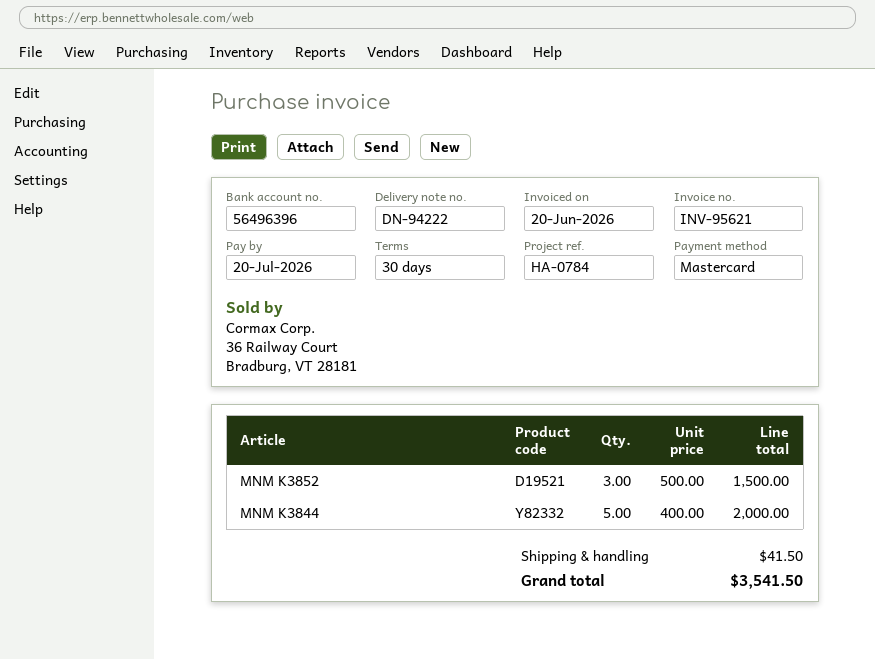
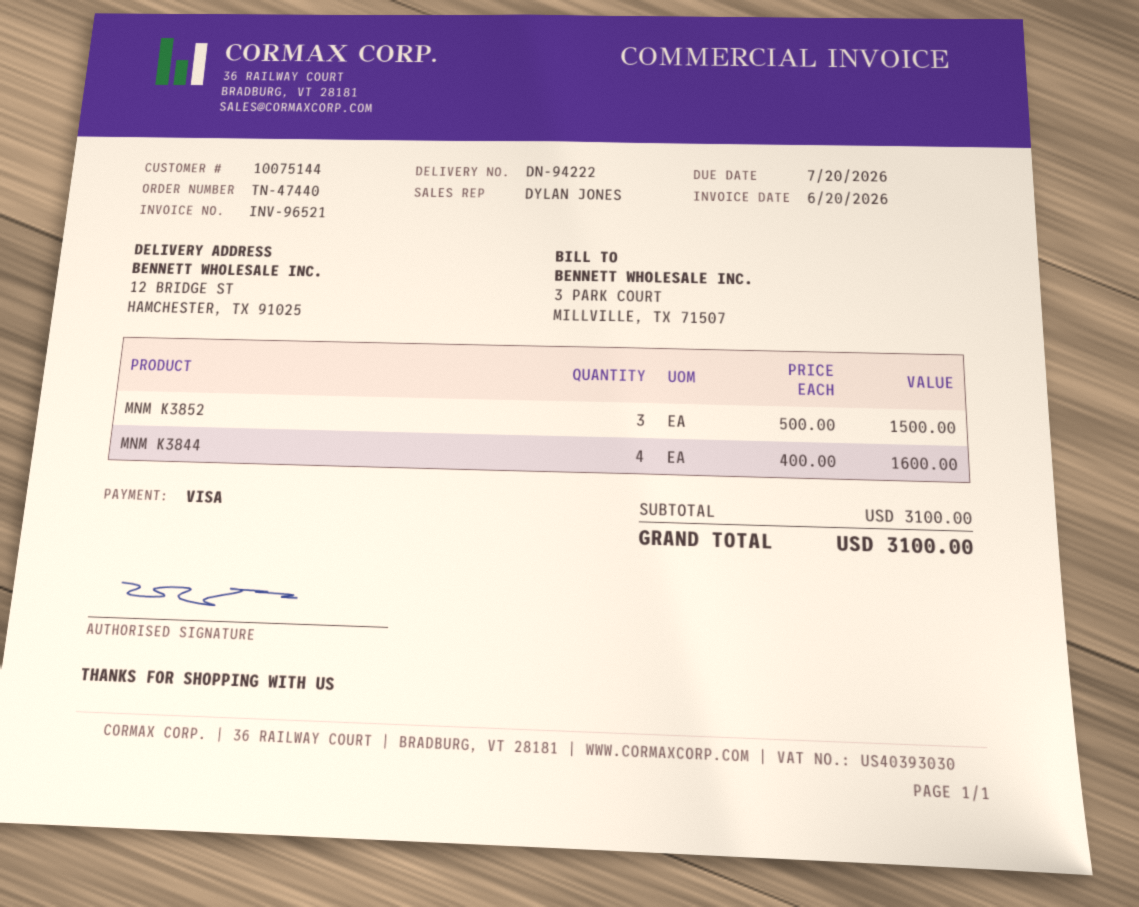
invoice number: INV-95621 -> INV-96521
payment method: Mastercard -> Visa
MNM K3844: 5 x 400.00 = 2000.00 -> 4 x 400.00 = 1600.00
shipping: 41.50 -> none
total: 3541.50 -> 3100.00

